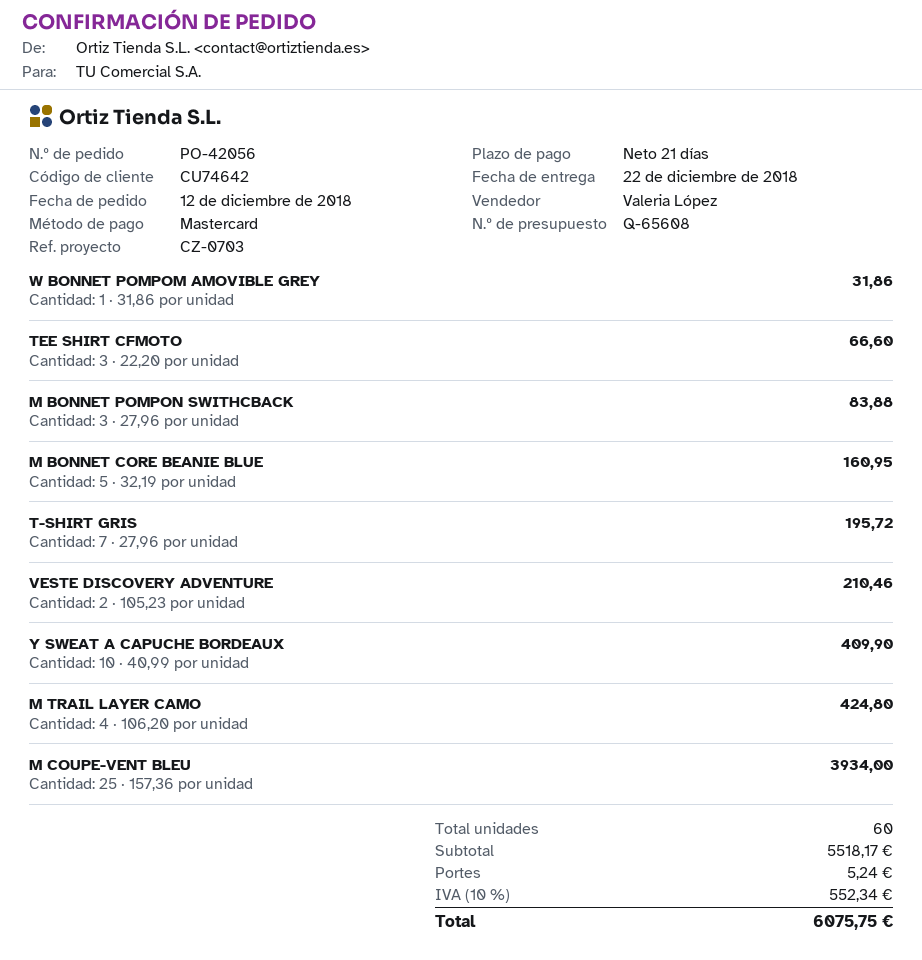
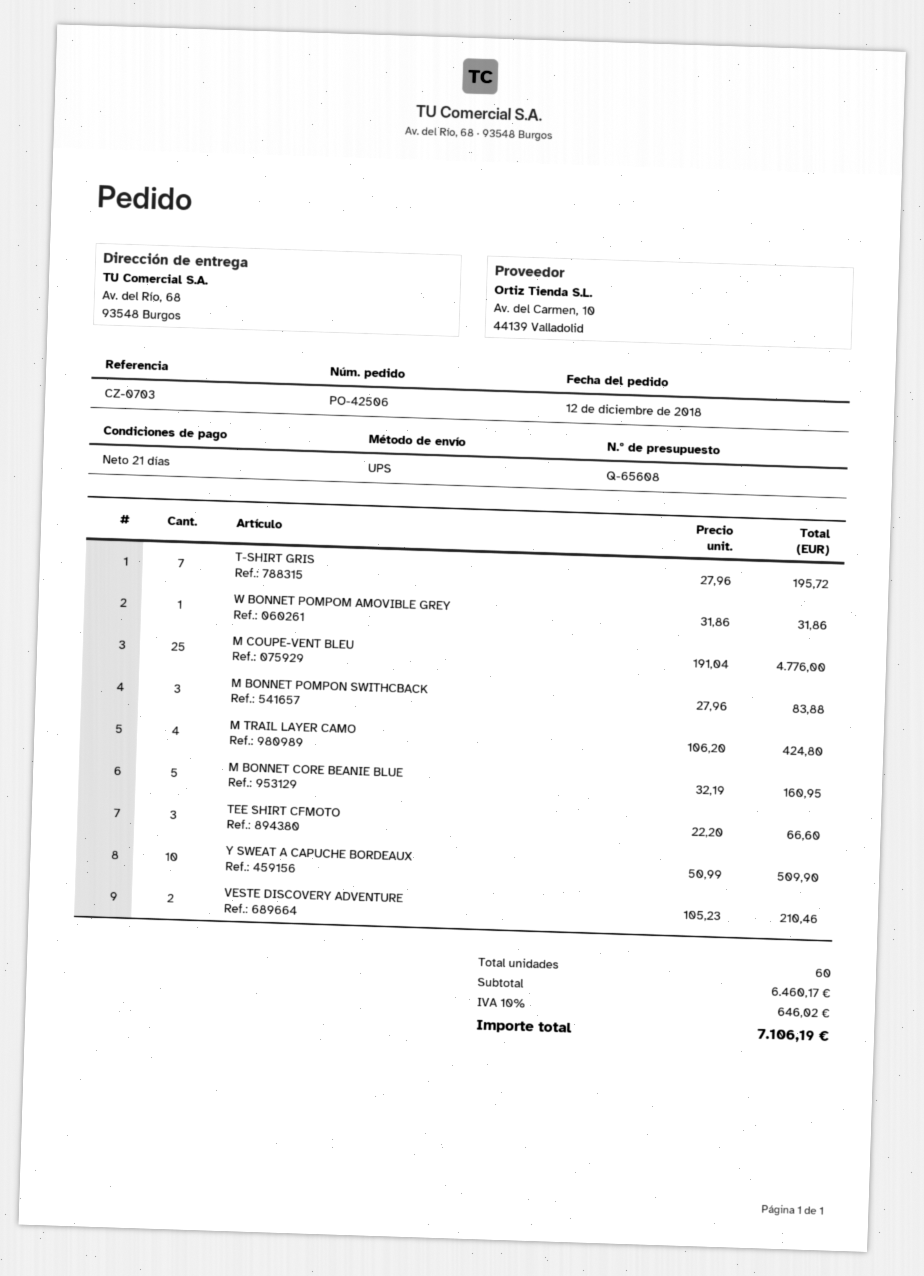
order number: PO-42056 -> PO-42506
Y SWEAT A CAPUCHE BORDEAUX: 10 x 40.99 = 409.90 -> 10 x 50.99 = 509.90
M COUPE-VENT BLEU: 25 x 157.36 = 3934.00 -> 25 x 191.04 = 4776.00
subtotal: 5518.17 -> 6460.17
shipping: 5.24 -> none
tax: 10% = 552.34 -> 10% = 646.02
total: 6075.75 -> 7106.19

